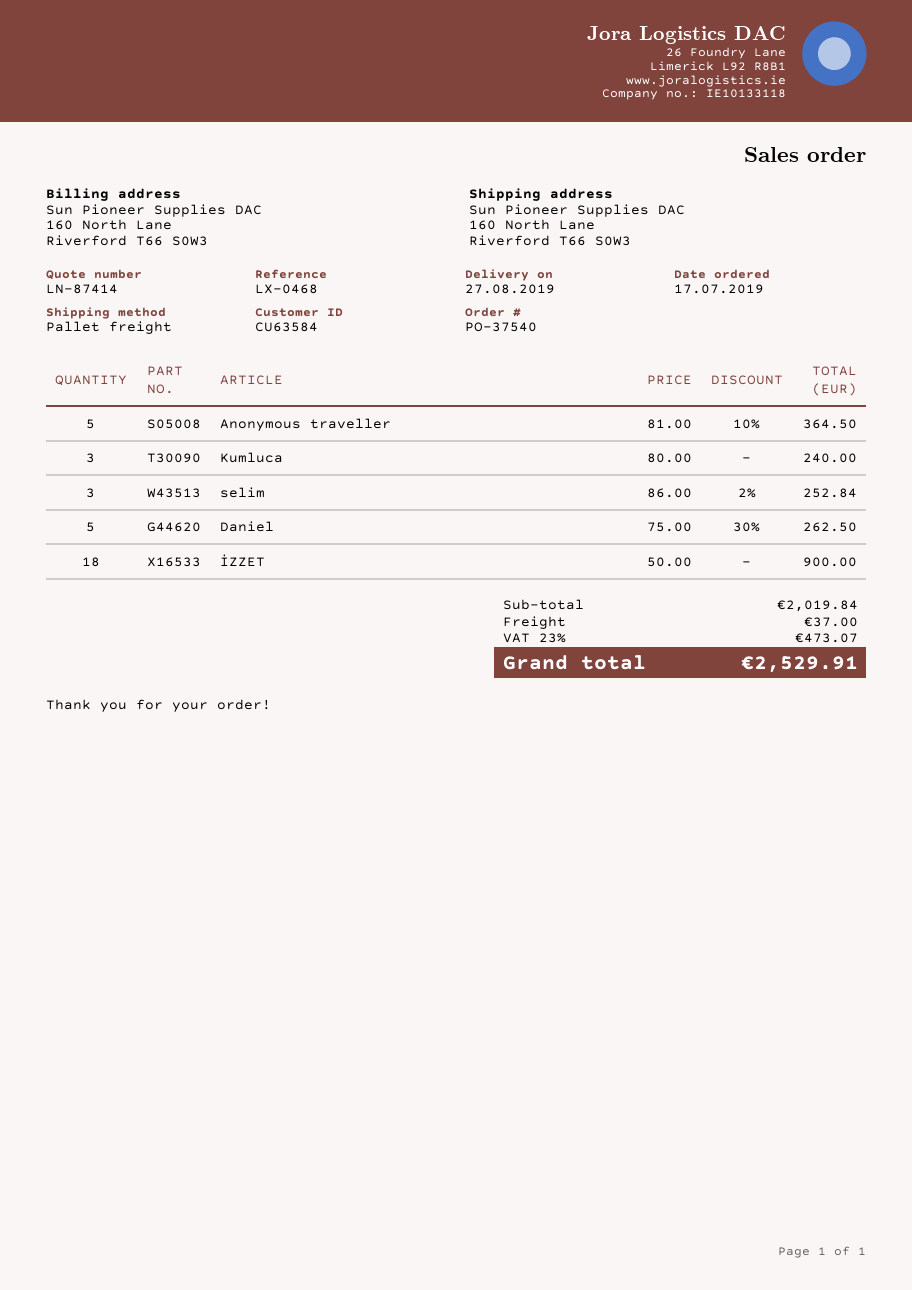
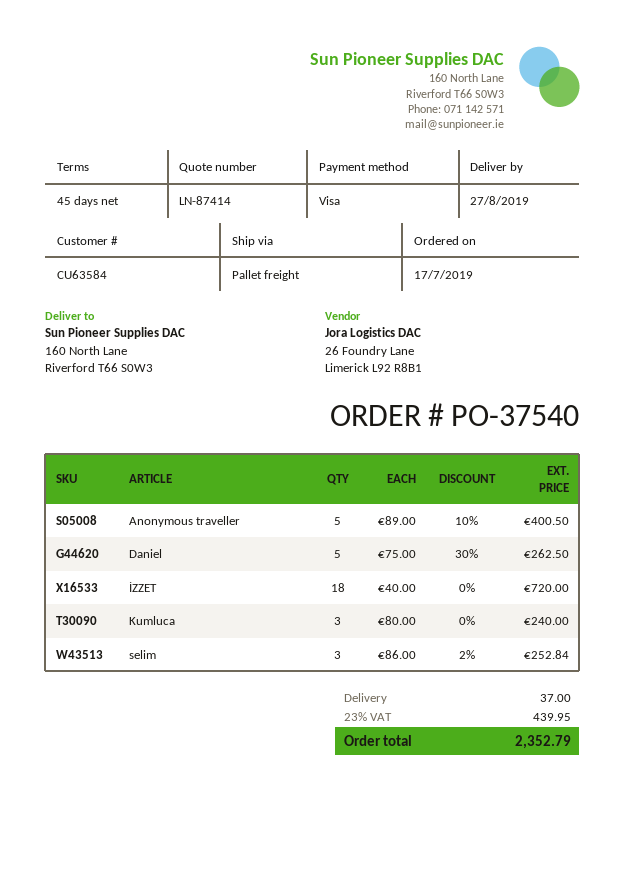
Anonymous traveller: 5 x 81.00 - 10% = 364.50 -> 5 x 89.00 - 10% = 400.50
İZZET: 18 x 50.00 = 900.00 -> 18 x 40.00 = 720.00
tax: 23% = 473.07 -> 23% = 439.95
total: 2529.91 -> 2352.79

